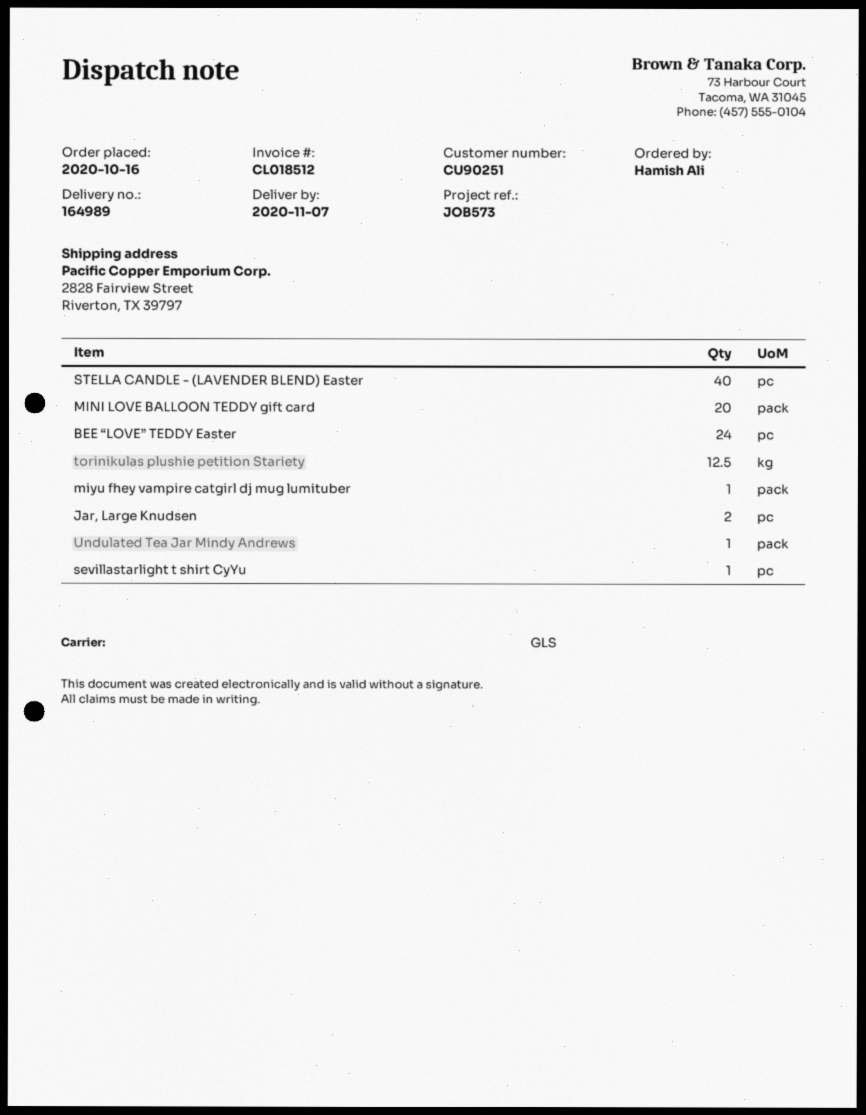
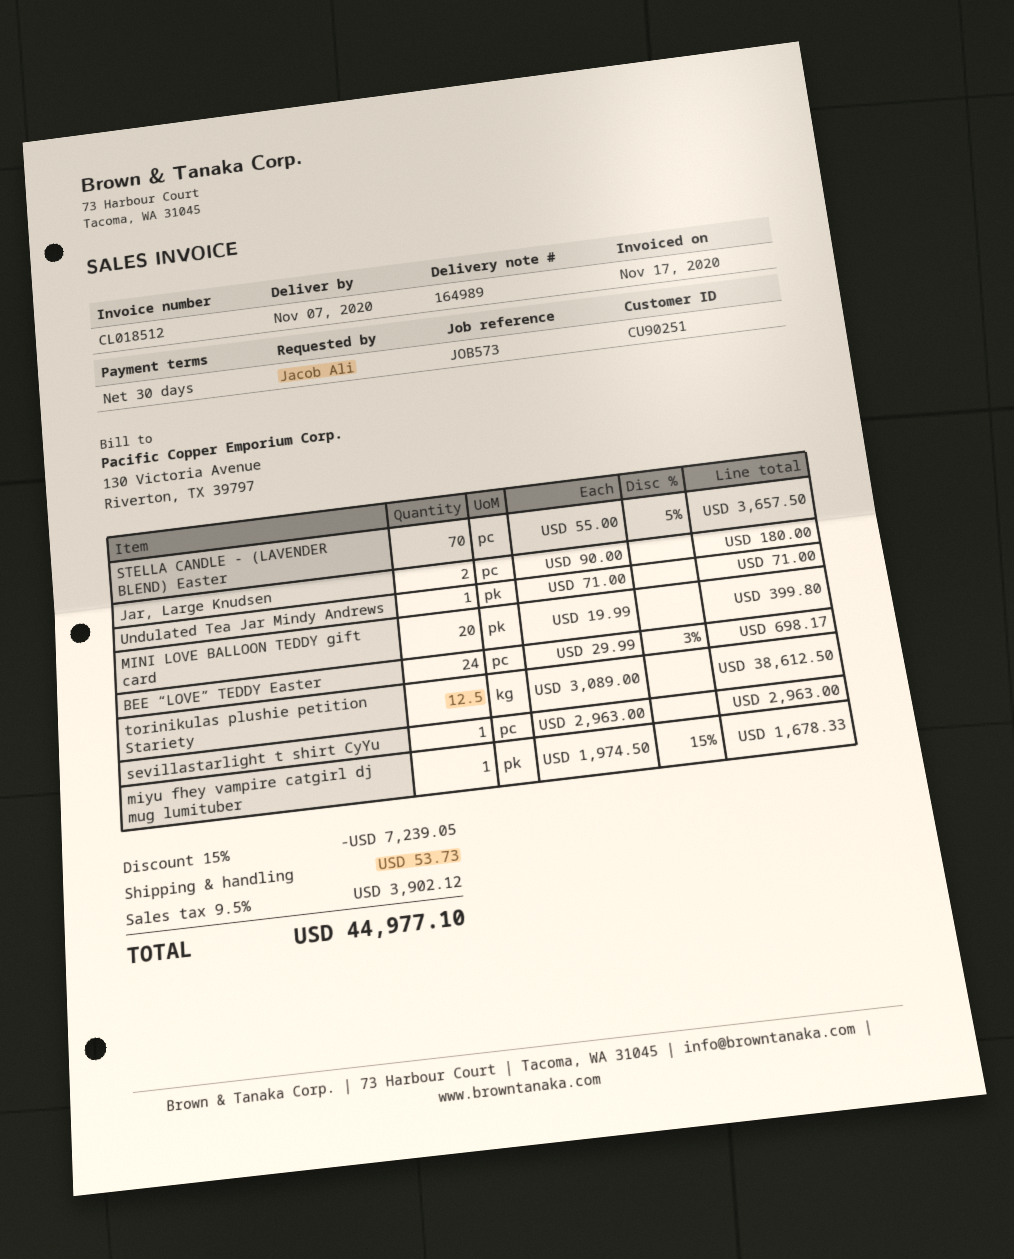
ordered by: Hamish Ali -> Jacob Ali
STELLA CANDLE - (LAVENDER BLEND) Easter: 40 -> 70

